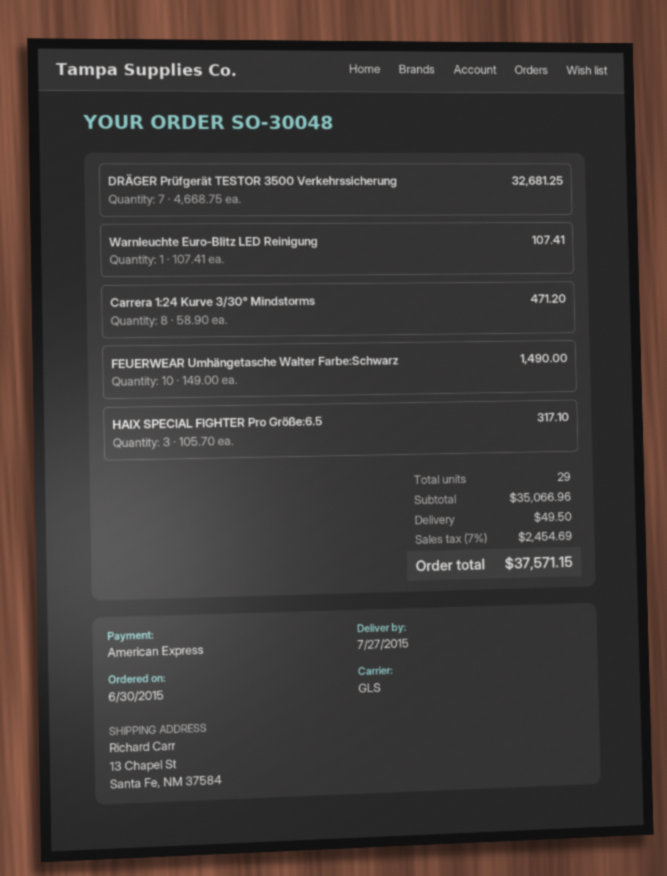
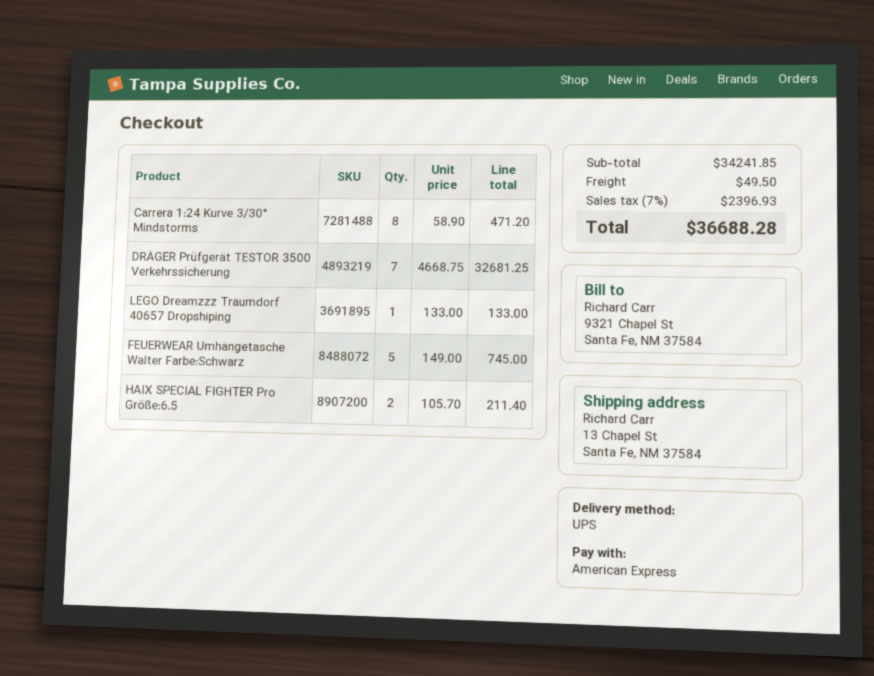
shipping method: GLS -> UPS
Warnleuchte Euro-Blitz LED Reinigung: 1 x 107.41 = 107.41 -> none
FEUERWEAR Umhängetasche Walter Farbe:Schwarz: 10 x 149.00 = 1490.00 -> 5 x 149.00 = 745.00
HAIX SPECIAL FIGHTER Pro Größe:6.5: 3 x 105.70 = 317.10 -> 2 x 105.70 = 211.40
LEGO Dreamzzz Traumdorf 40657 Dropshiping: none -> 1 x 133.00 = 133.00
subtotal: 35066.96 -> 34241.85
tax: 7% = 2454.69 -> 7% = 2396.93
total: 37571.15 -> 36688.28

